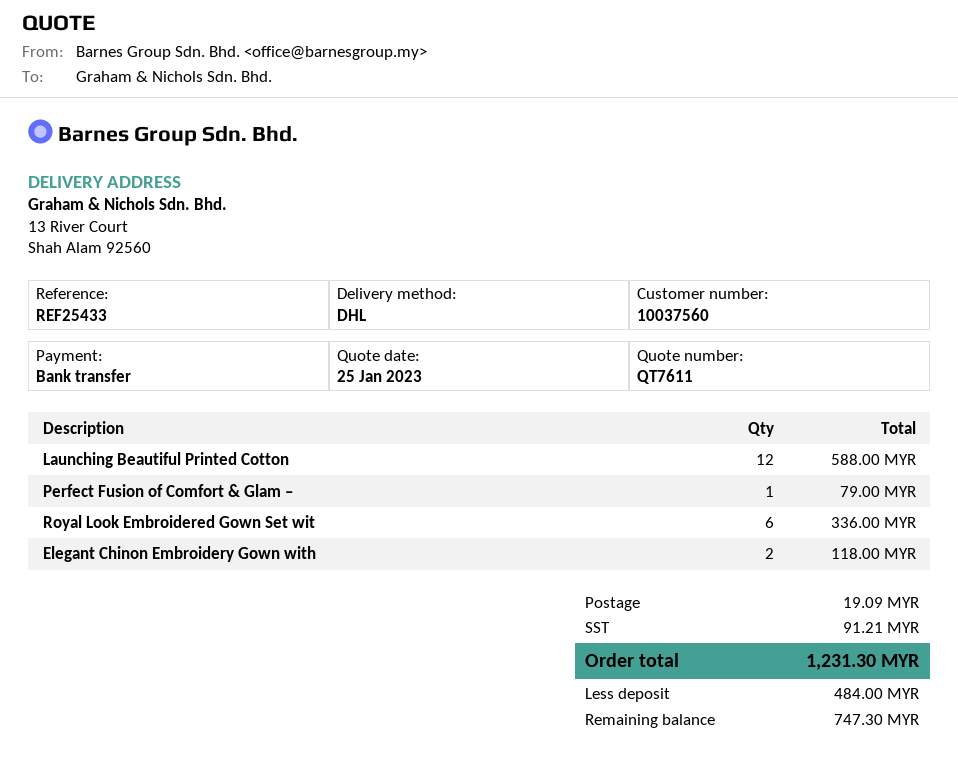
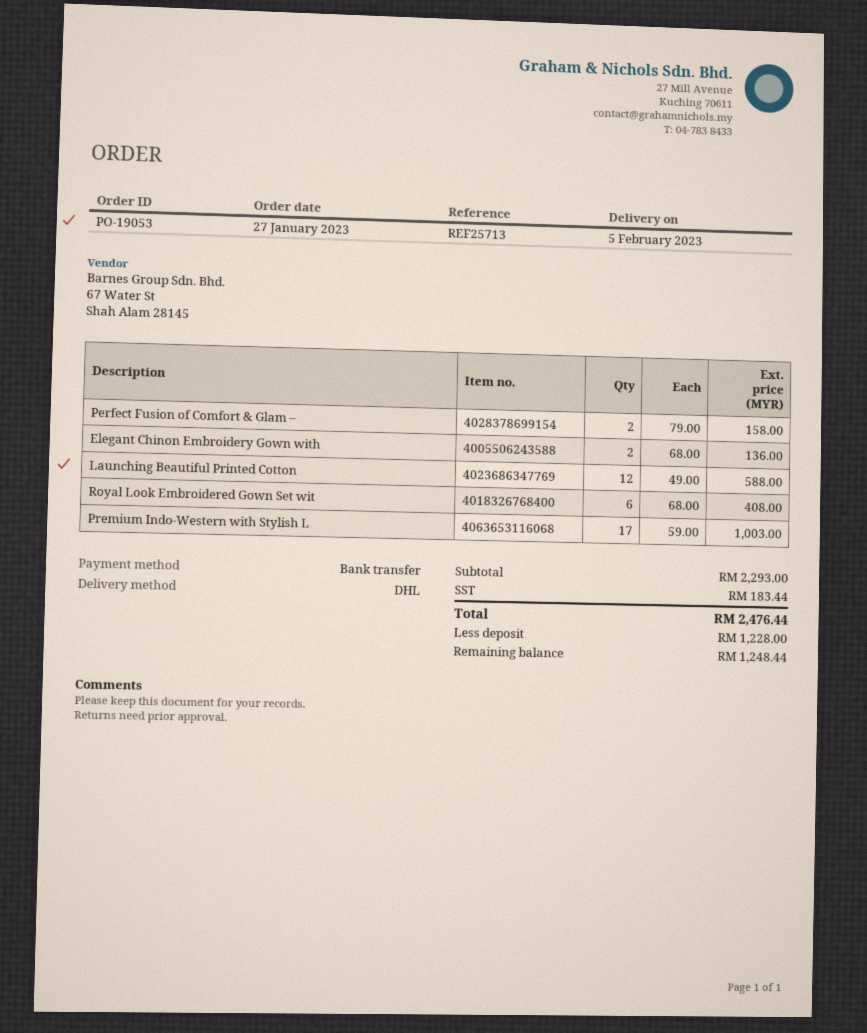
reference: REF25433 -> REF25713
Perfect Fusion of Comfort & Glam –: 1 for 79.00 -> 2 for 158.00
Royal Look Embroidered Gown Set wit: 6 for 336.00 -> 6 for 408.00
Elegant Chinon Embroidery Gown with: 2 for 118.00 -> 2 for 136.00
Premium Indo-Western with Stylish L: none -> 17 for 1003.00
shipping: 19.09 -> none
tax: 91.21 -> 183.44
total: 1231.30 -> 2476.44
deposit: 484.00 -> 1228.00
balance: 747.30 -> 1248.44

